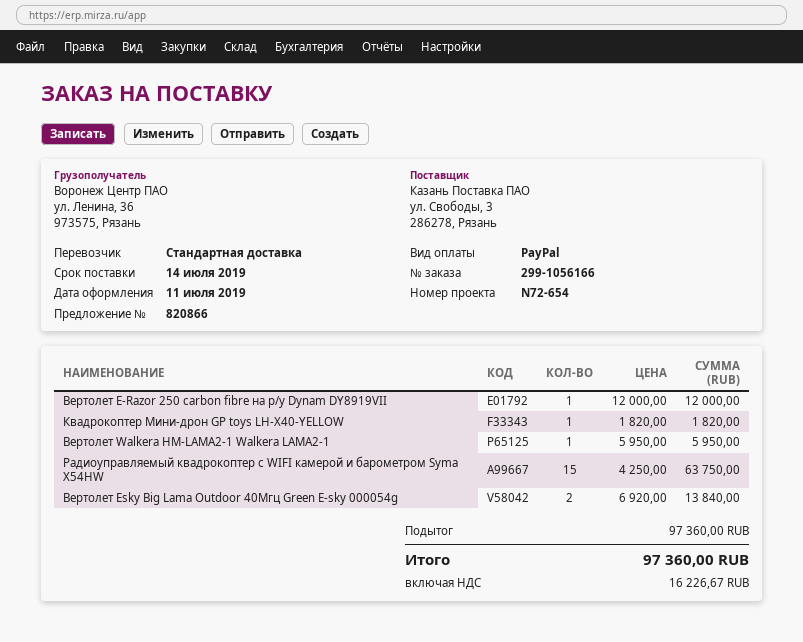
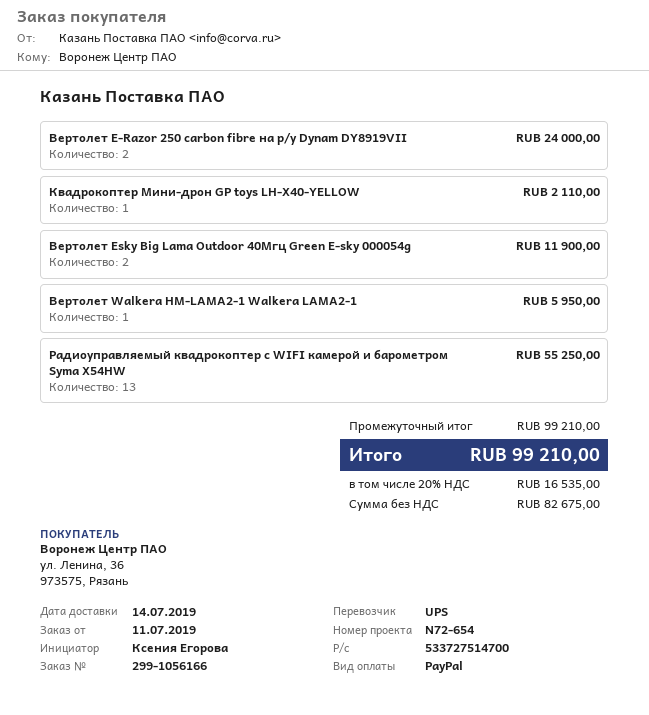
shipping method: standard -> UPS
Вертолет E-Razor 250 carbon fibre на р/у Dynam DY8919VII: 1 for 12000.00 -> 2 for 24000.00
Квадрокоптер Мини-дрон GP toys LH-X40-YELLOW: 1 for 1820.00 -> 1 for 2110.00
Радиоуправляемый квадрокоптер с WIFI камерой и барометром Syma X54HW: 15 for 63750.00 -> 13 for 55250.00
Вертолет Esky Big Lama Outdoor 40Мгц Green E-sky 000054g: 2 for 13840.00 -> 2 for 11900.00
subtotal: 97360.00 -> 99210.00
tax: 16226.67 -> 16535.00
total: 97360.00 -> 99210.00

